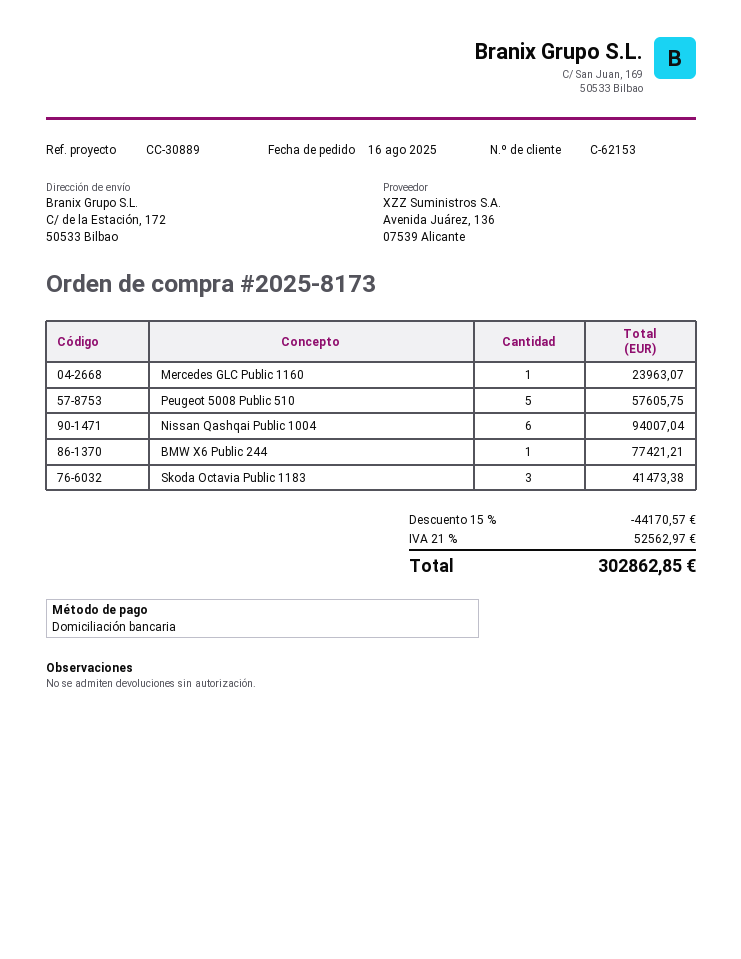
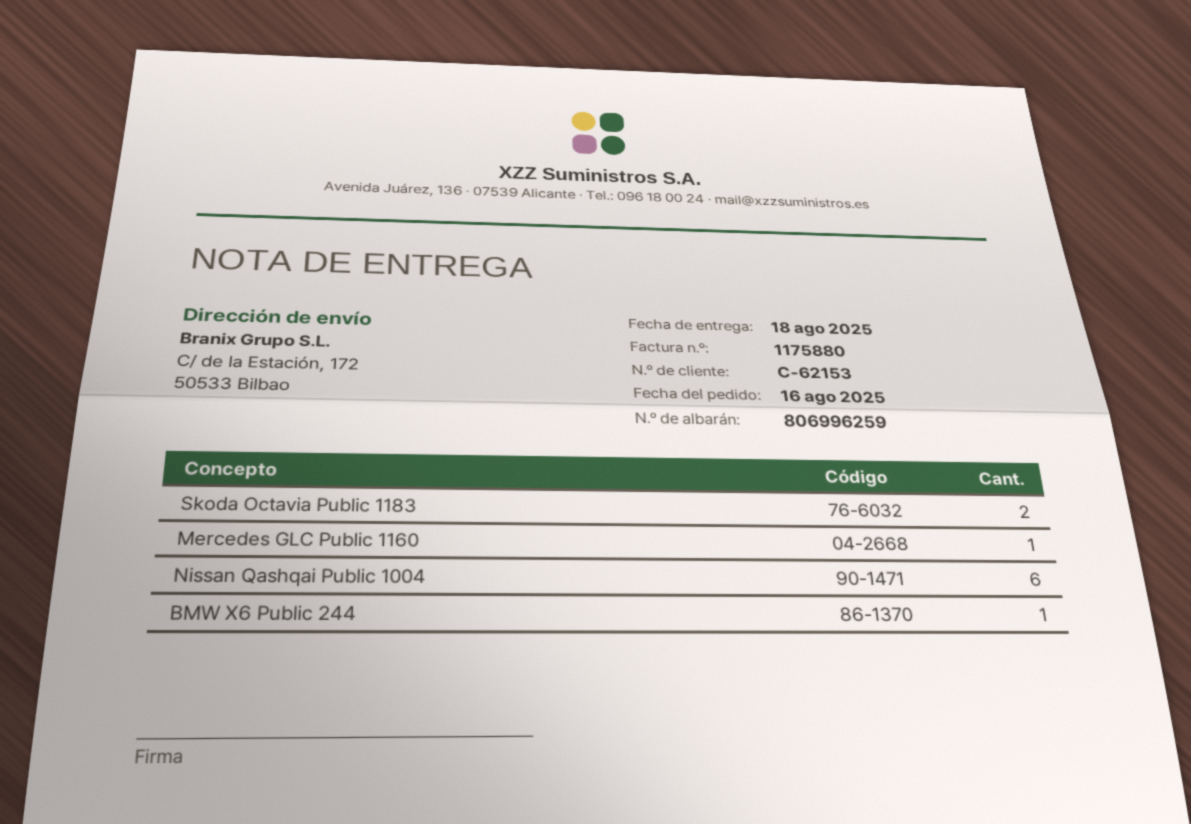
Peugeot 5008 Public 510: 5 -> none
Skoda Octavia Public 1183: 3 -> 2

